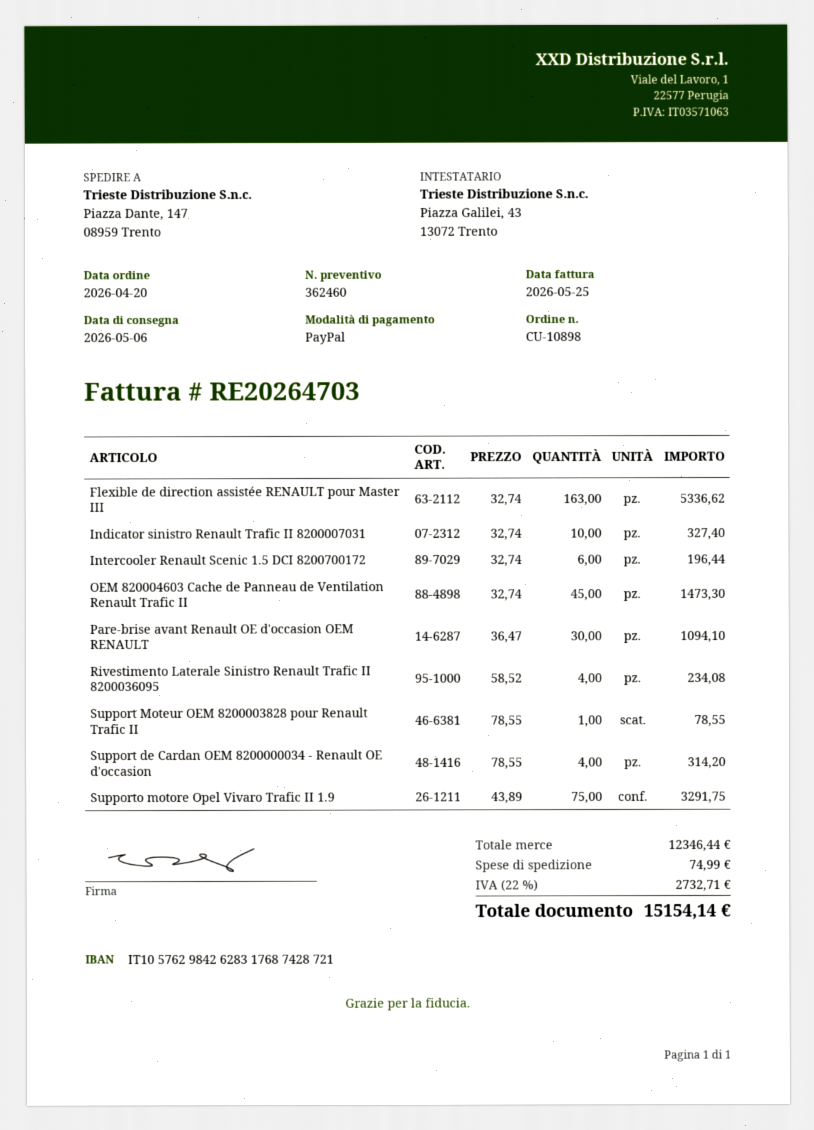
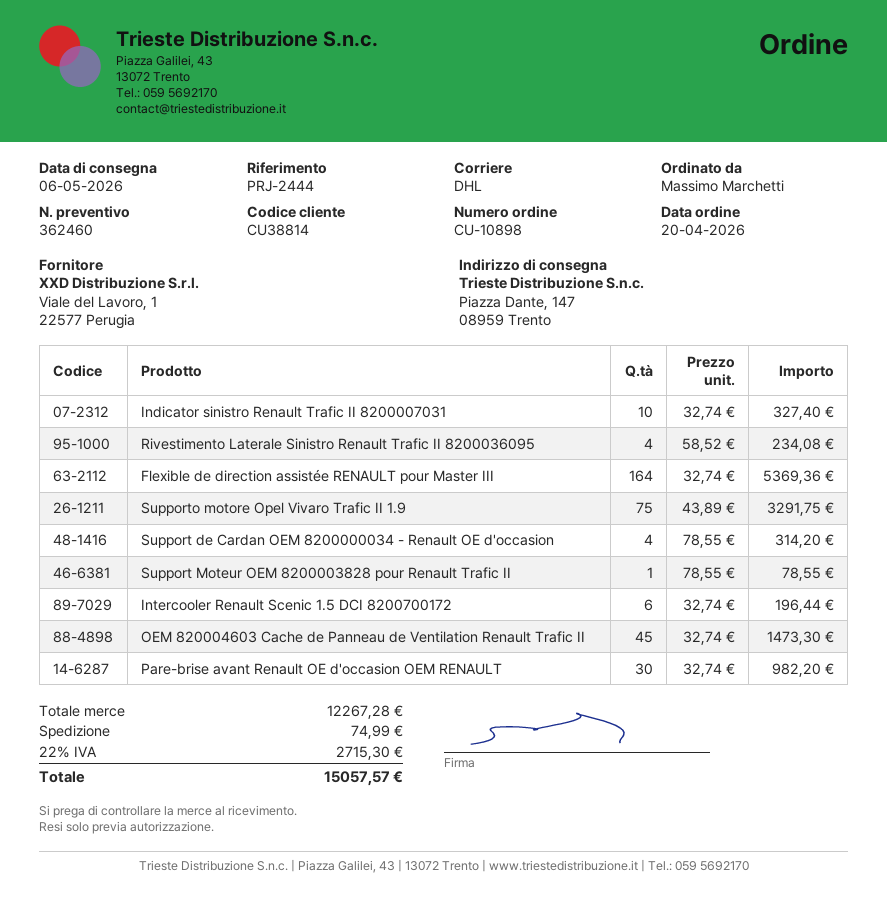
Flexible de direction assistée RENAULT pour Master III: 163 x 32.74 = 5336.62 -> 164 x 32.74 = 5369.36
Pare-brise avant Renault OE d'occasion OEM RENAULT: 30 x 36.47 = 1094.10 -> 30 x 32.74 = 982.20
subtotal: 12346.44 -> 12267.28
tax: 22% = 2732.71 -> 22% = 2715.30
total: 15154.14 -> 15057.57

